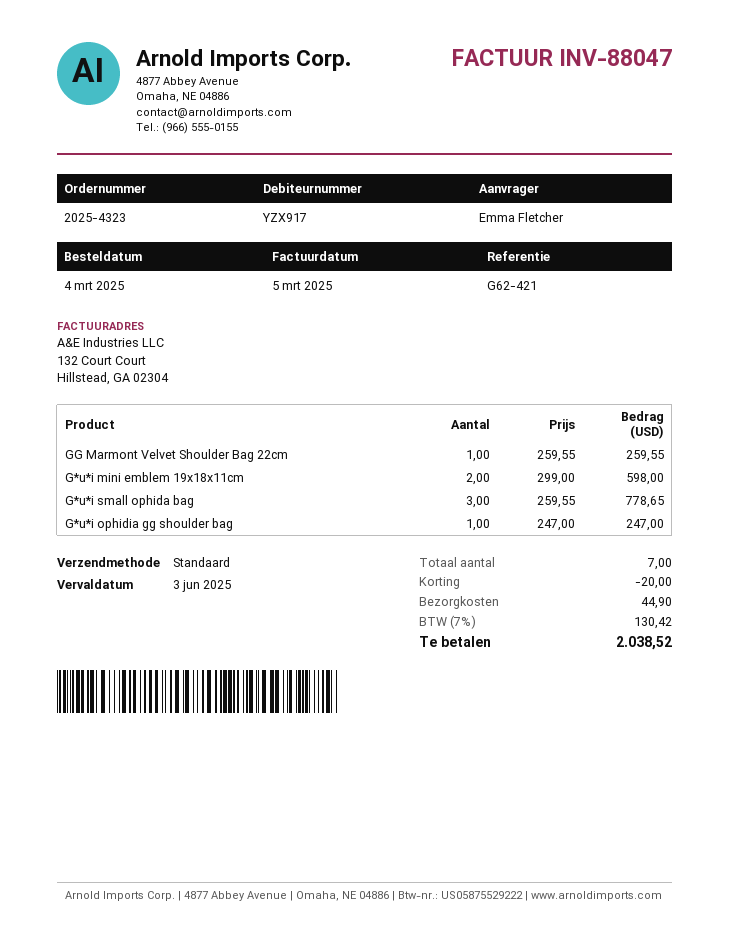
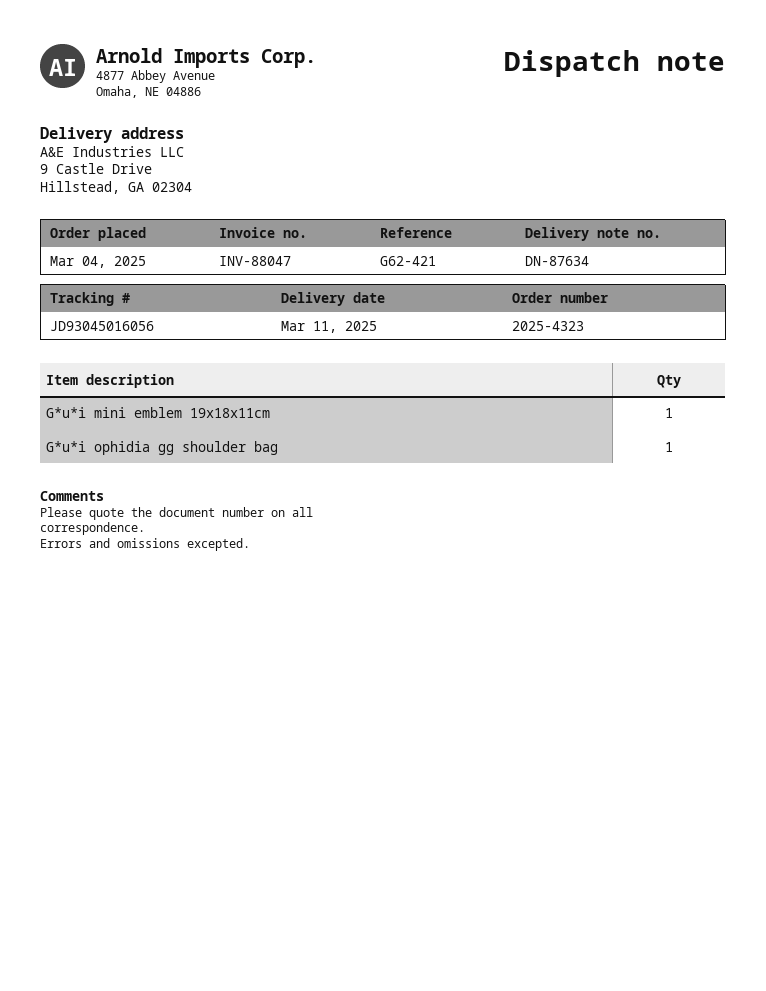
GG Marmont Velvet Shoulder Bag 22cm: 1 -> none
G*u*i mini emblem 19x18x11cm: 2 -> 1
G*u*i small ophida bag: 3 -> none

